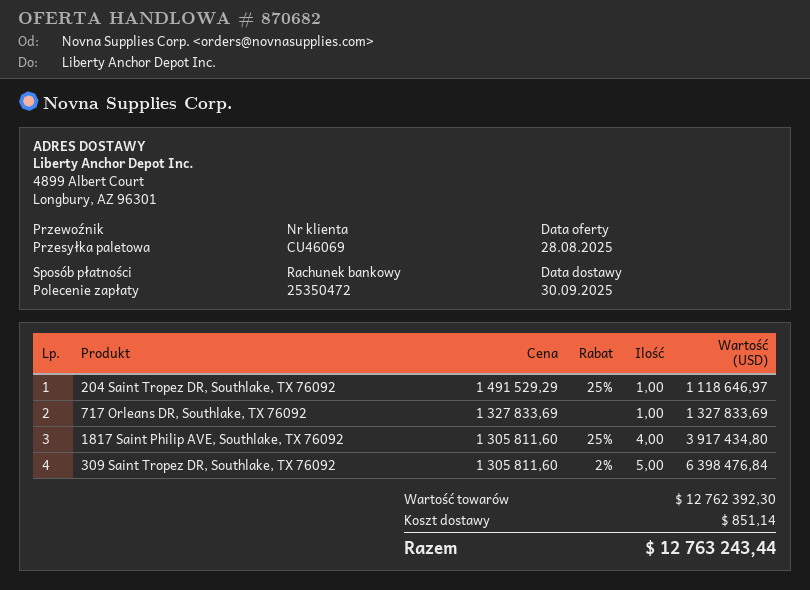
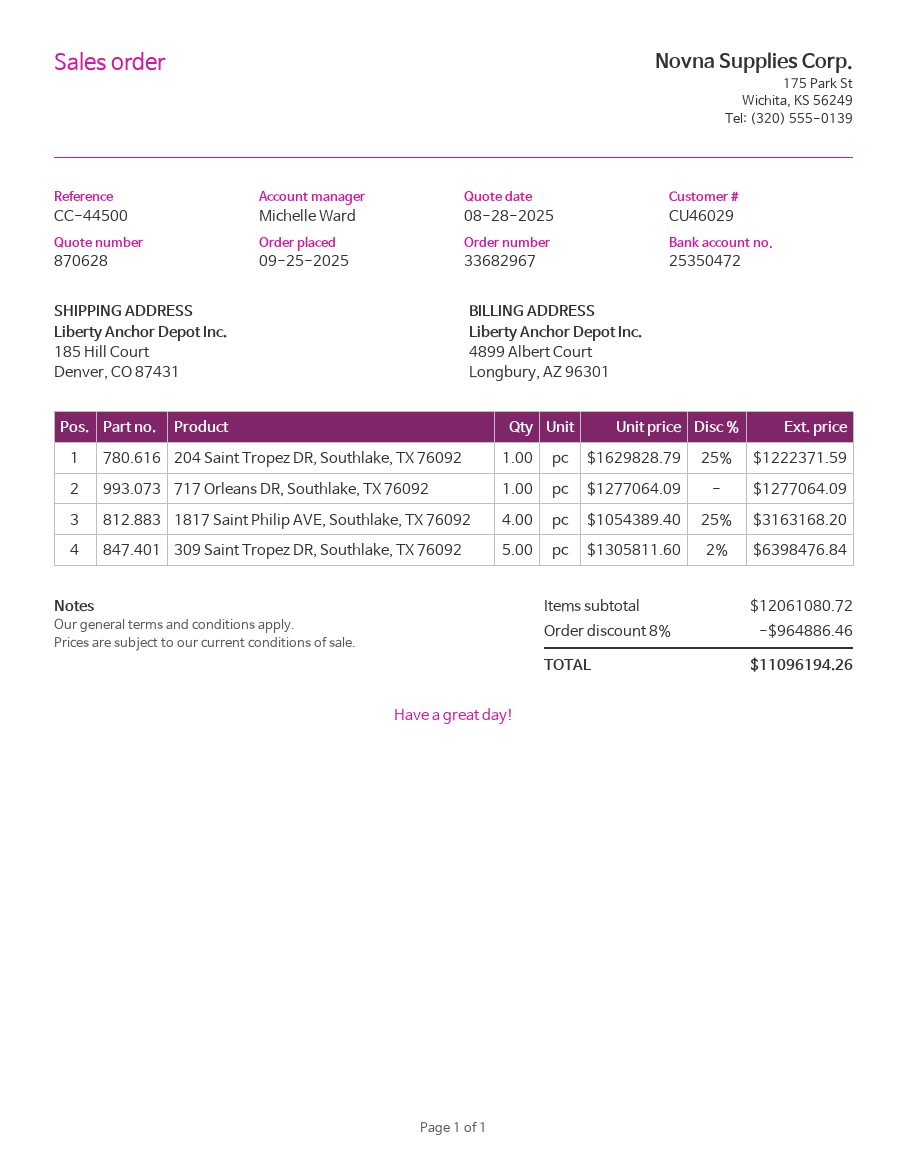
quote number: 870682 -> 870628
customer number: CU46069 -> CU46029
ship to: 4899 Albert Court, Longbury, AZ 96301 -> 185 Hill Court, Denver, CO 87431
204 Saint Tropez DR, Southlake, TX 76092: 1 x 1491529.29 - 25% = 1118646.97 -> 1 x 1629828.79 - 25% = 1222371.59
717 Orleans DR, Southlake, TX 76092: 1 x 1327833.69 = 1327833.69 -> 1 x 1277064.09 = 1277064.09
1817 Saint Philip AVE, Southlake, TX 76092: 4 x 1305811.60 - 25% = 3917434.80 -> 4 x 1054389.40 - 25% = 3163168.20
subtotal: 12762392.30 -> 12061080.72
discount: none -> 8% = 964886.46
shipping: 851.14 -> none
total: 12763243.44 -> 11096194.26

